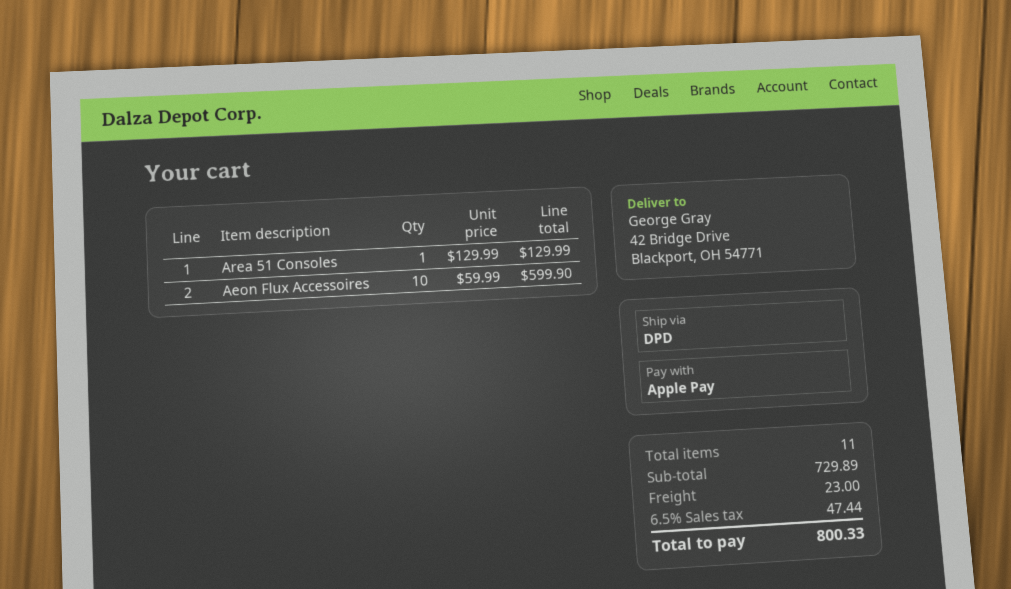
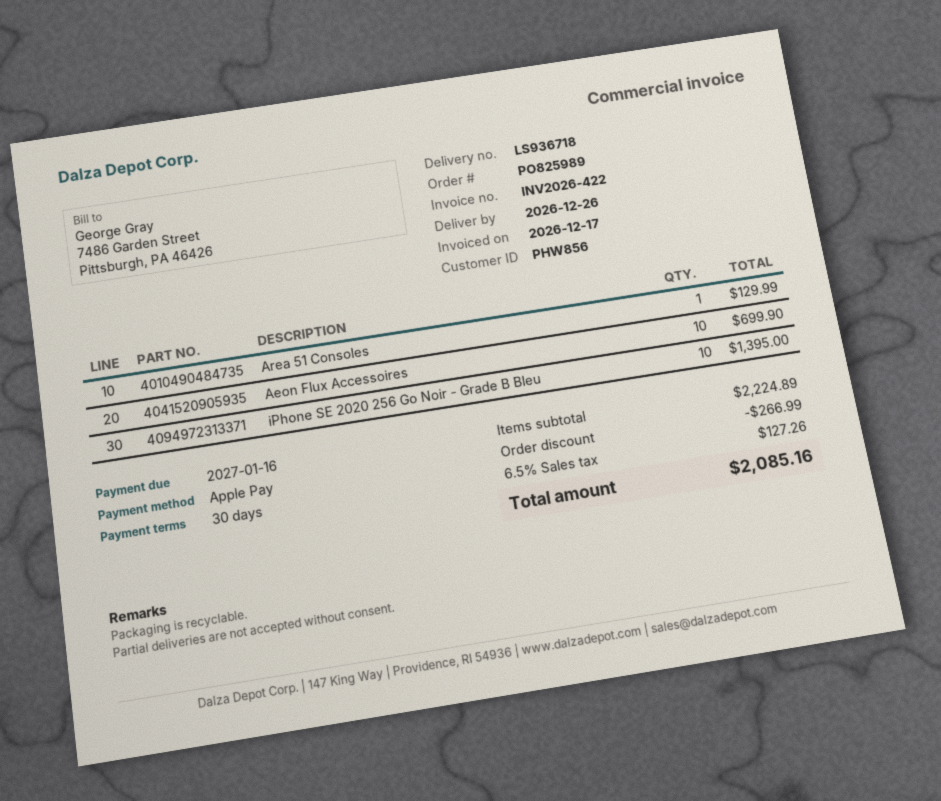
Aeon Flux Accessoires: 10 for 599.90 -> 10 for 699.90
iPhone SE 2020 256 Go Noir - Grade B Bleu: none -> 10 for 1395.00
subtotal: 729.89 -> 2224.89
discount: none -> 266.99
shipping: 23.00 -> none
tax: 6.5% = 47.44 -> 6.5% = 127.26
total: 800.33 -> 2085.16

